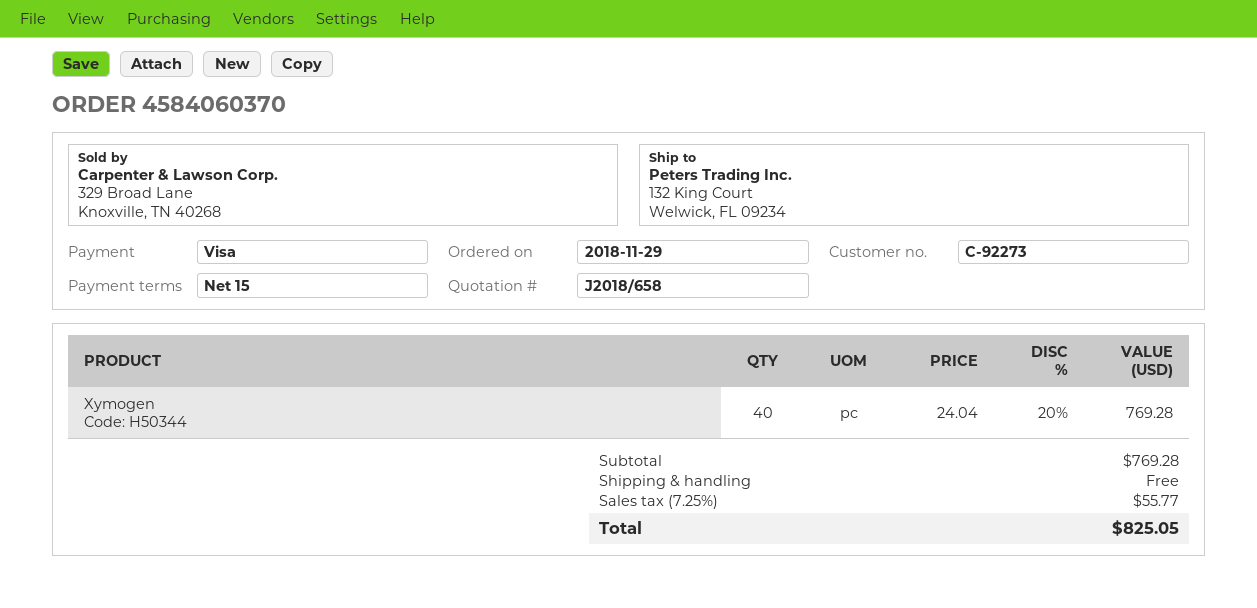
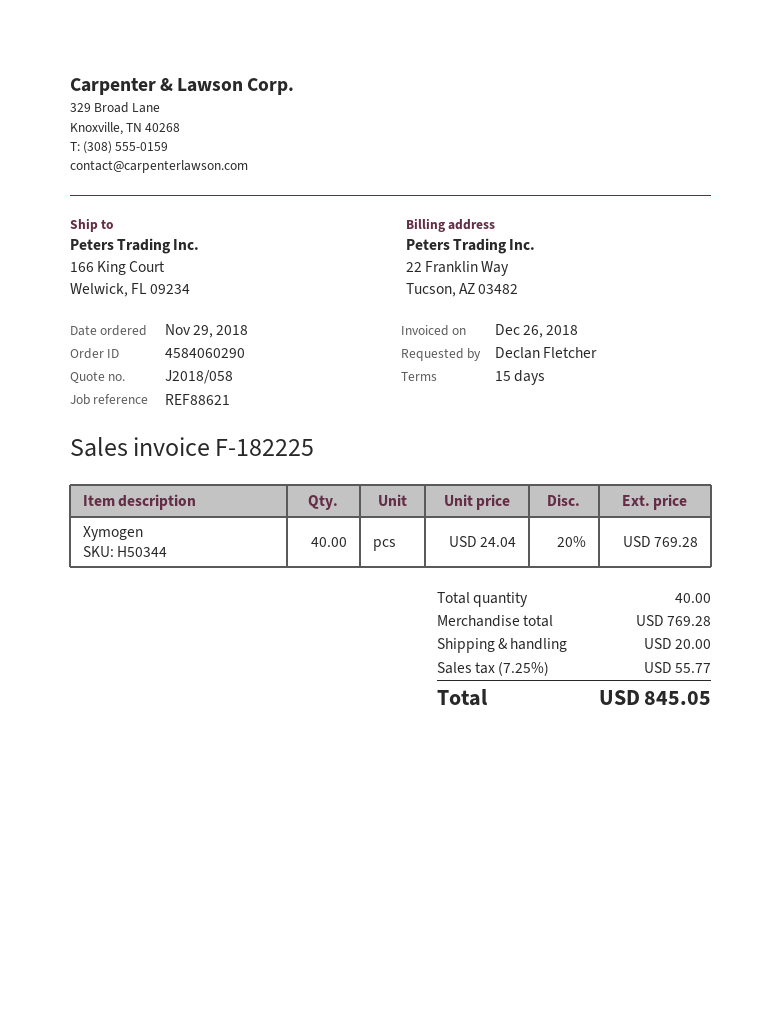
quote number: J2018/658 -> J2018/058
order number: 4584060370 -> 4584060290
ship to: 132 King Court, Welwick, FL 09234 -> 166 King Court, Welwick, FL 09234
shipping: 0.00 -> 20.00
total: 825.05 -> 845.05

